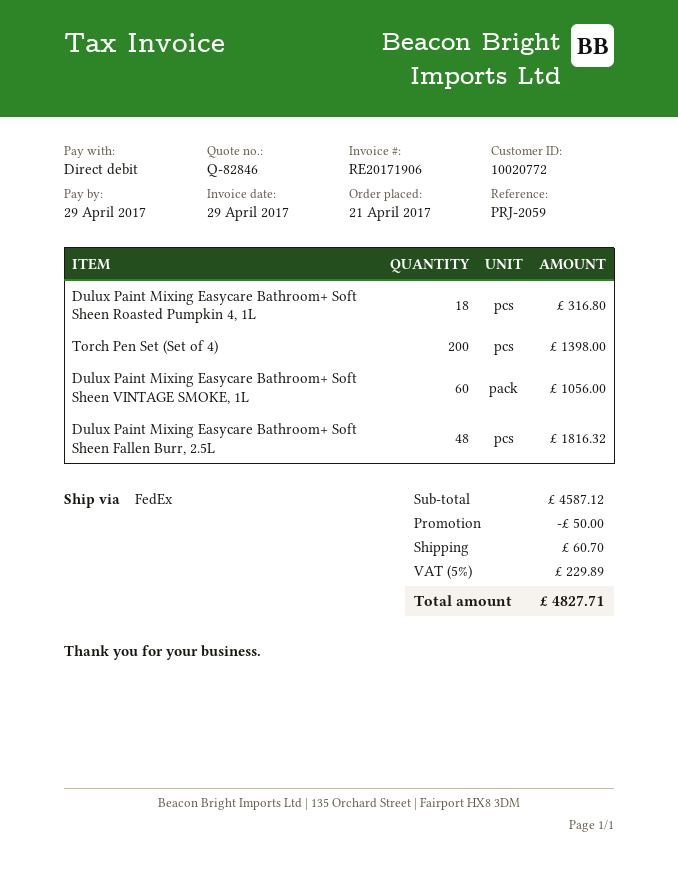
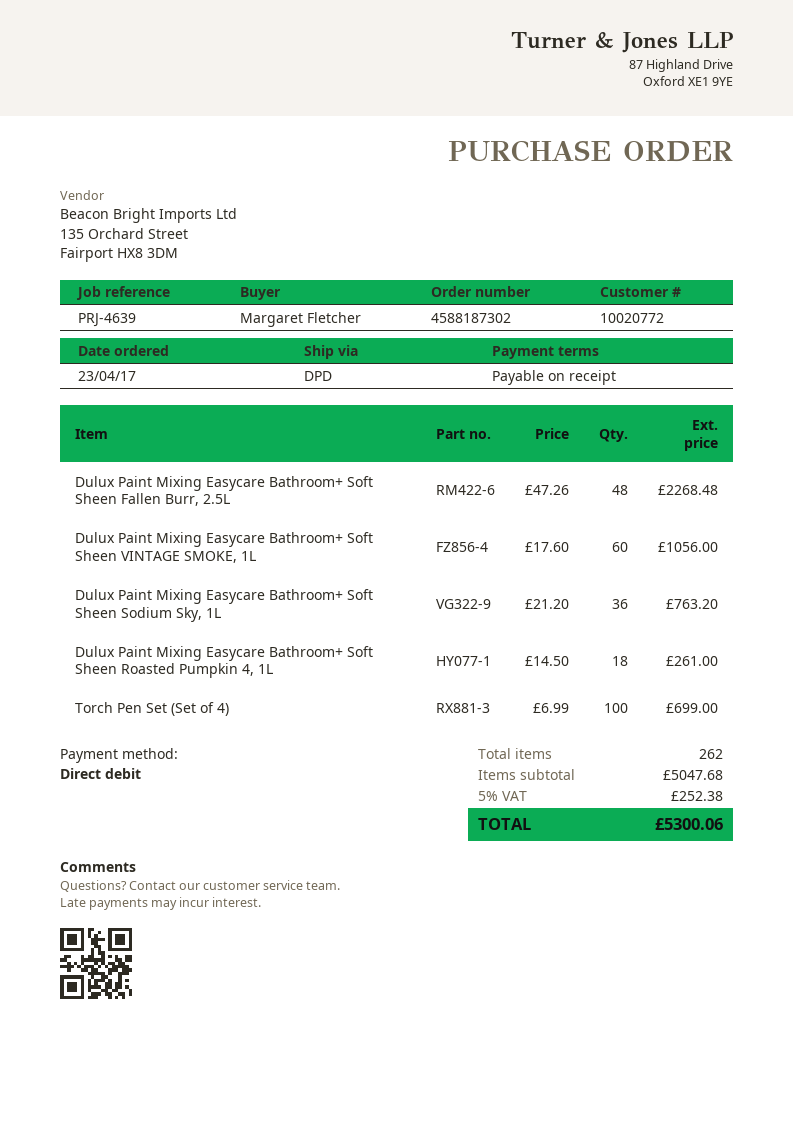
order date: 2017-04-21 -> 2017-04-23
reference: PRJ-2059 -> PRJ-4639
shipping method: FedEx -> DPD
Dulux Paint Mixing Easycare Bathroom+ Soft Sheen Roasted Pumpkin 4, 1L: 18 for 316.80 -> 18 for 261.00
Torch Pen Set (Set of 4): 200 for 1398.00 -> 100 for 699.00
Dulux Paint Mixing Easycare Bathroom+ Soft Sheen Fallen Burr, 2.5L: 48 for 1816.32 -> 48 for 2268.48
Dulux Paint Mixing Easycare Bathroom+ Soft Sheen Sodium Sky, 1L: none -> 36 for 763.20
subtotal: 4587.12 -> 5047.68
discount: 50.00 -> none
shipping: 60.70 -> none
tax: 5% = 229.89 -> 5% = 252.38
total: 4827.71 -> 5300.06

